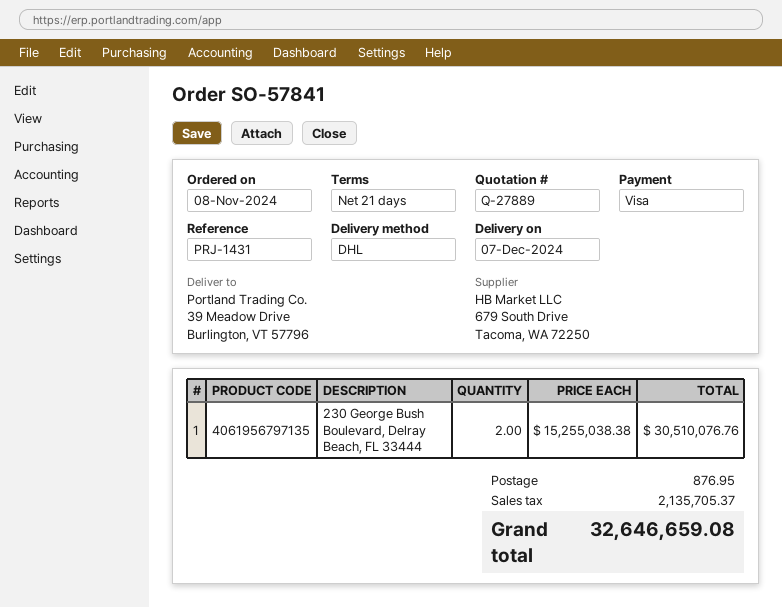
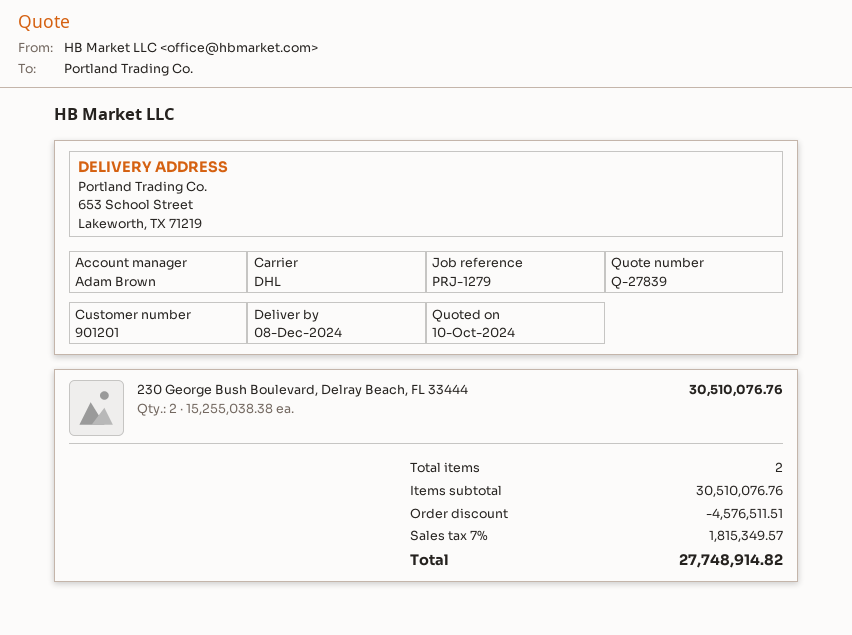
quote number: Q-27889 -> Q-27839
delivery date: 2024-12-07 -> 2024-12-08
reference: PRJ-1431 -> PRJ-1279
ship to: 39 Meadow Drive, Burlington, VT 57796 -> 653 School Street, Lakeworth, TX 71219
discount: none -> 4576511.51
shipping: 876.95 -> none
tax: 2135705.37 -> 1815349.57
total: 32646659.08 -> 27748914.82

